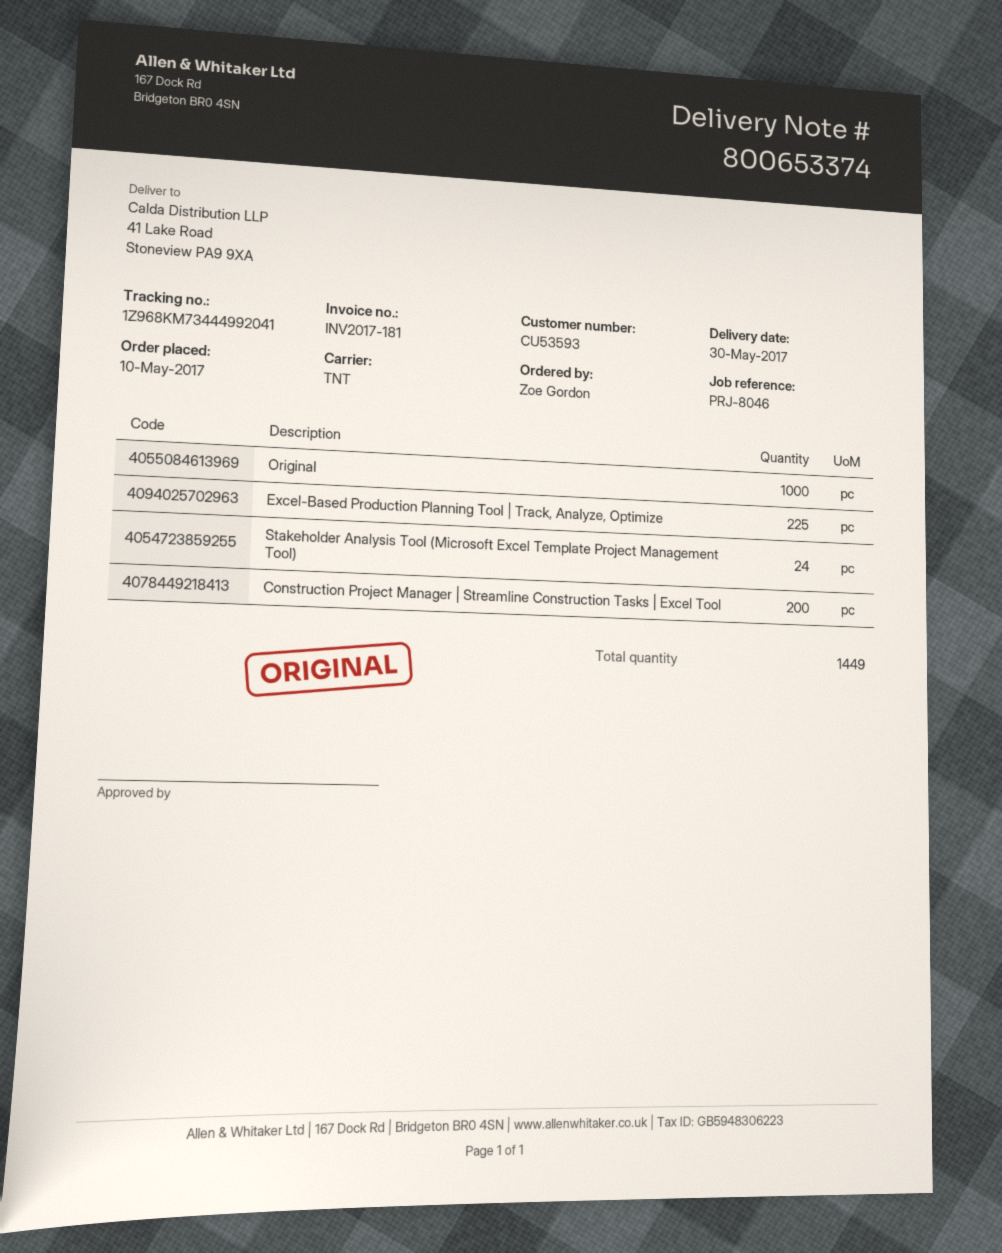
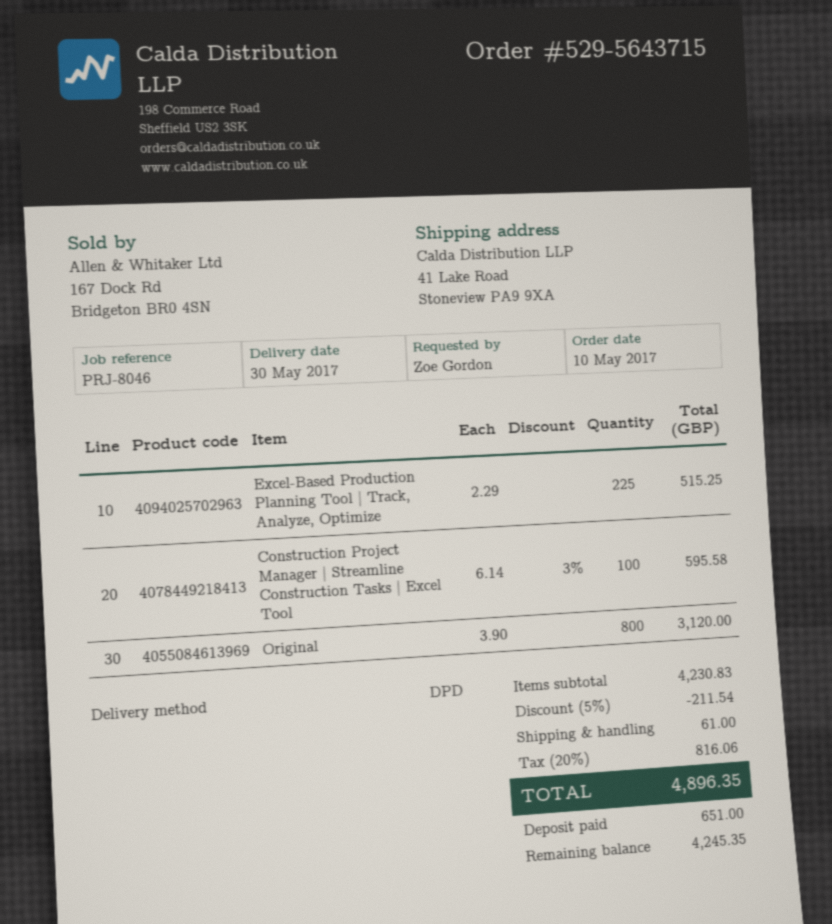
shipping method: TNT -> DPD
Original: 1000 -> 800
Stakeholder Analysis Tool (Microsoft Excel Template Project Management Tool): 24 -> none
Construction Project Manager | Streamline Construction Tasks | Excel Tool: 200 -> 100

